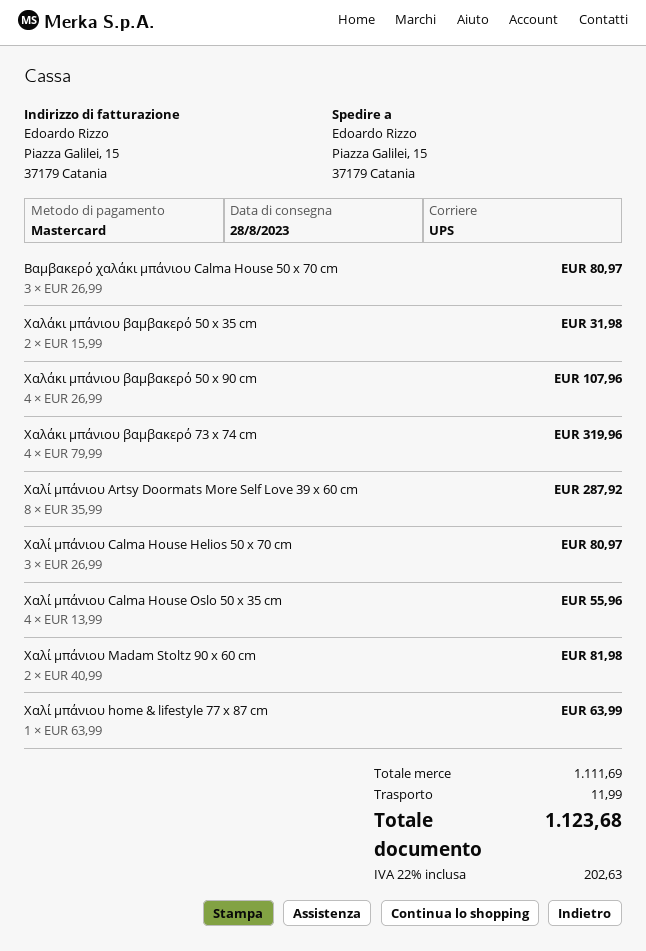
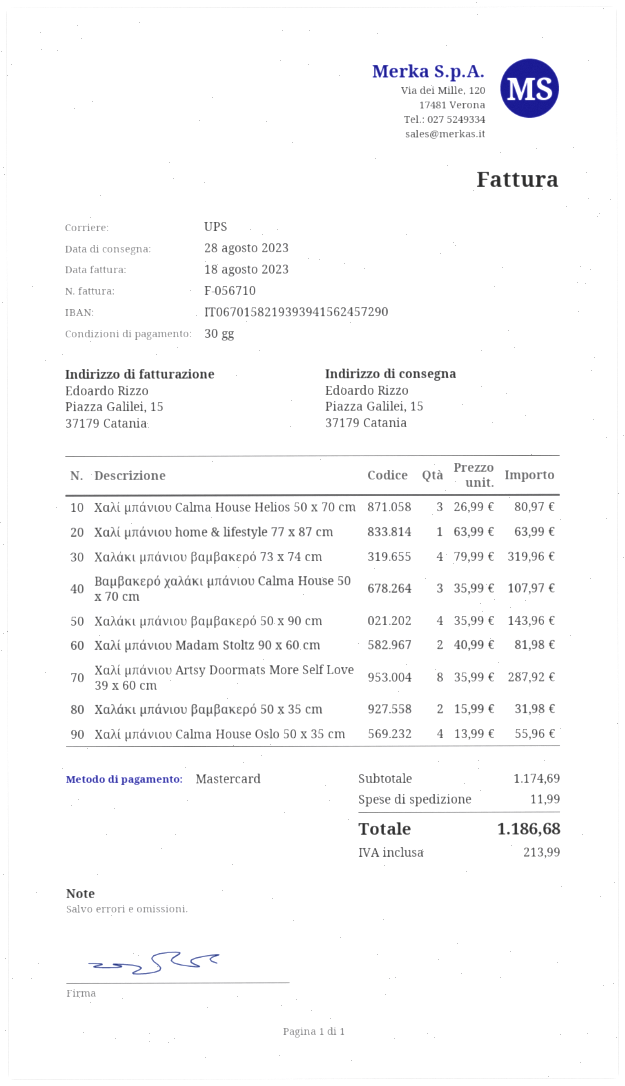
Βαμβακερό χαλάκι μπάνιου Calma House 50 x 70 cm: 3 x 26.99 = 80.97 -> 3 x 35.99 = 107.97
Χαλάκι μπάνιου βαμβακερό 50 x 90 cm: 4 x 26.99 = 107.96 -> 4 x 35.99 = 143.96
subtotal: 1111.69 -> 1174.69
tax: 202.63 -> 213.99
total: 1123.68 -> 1186.68

